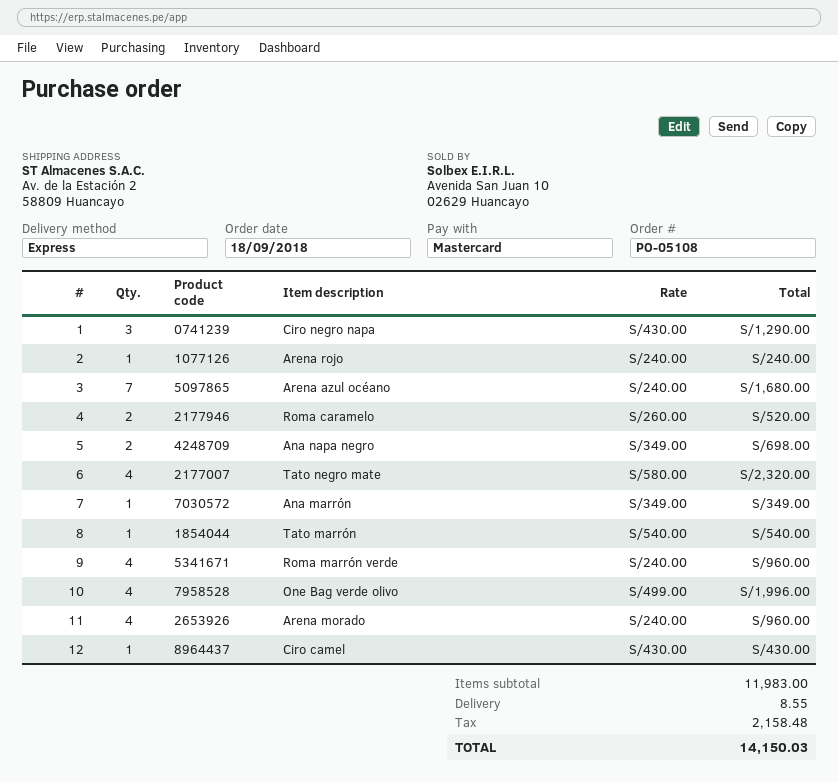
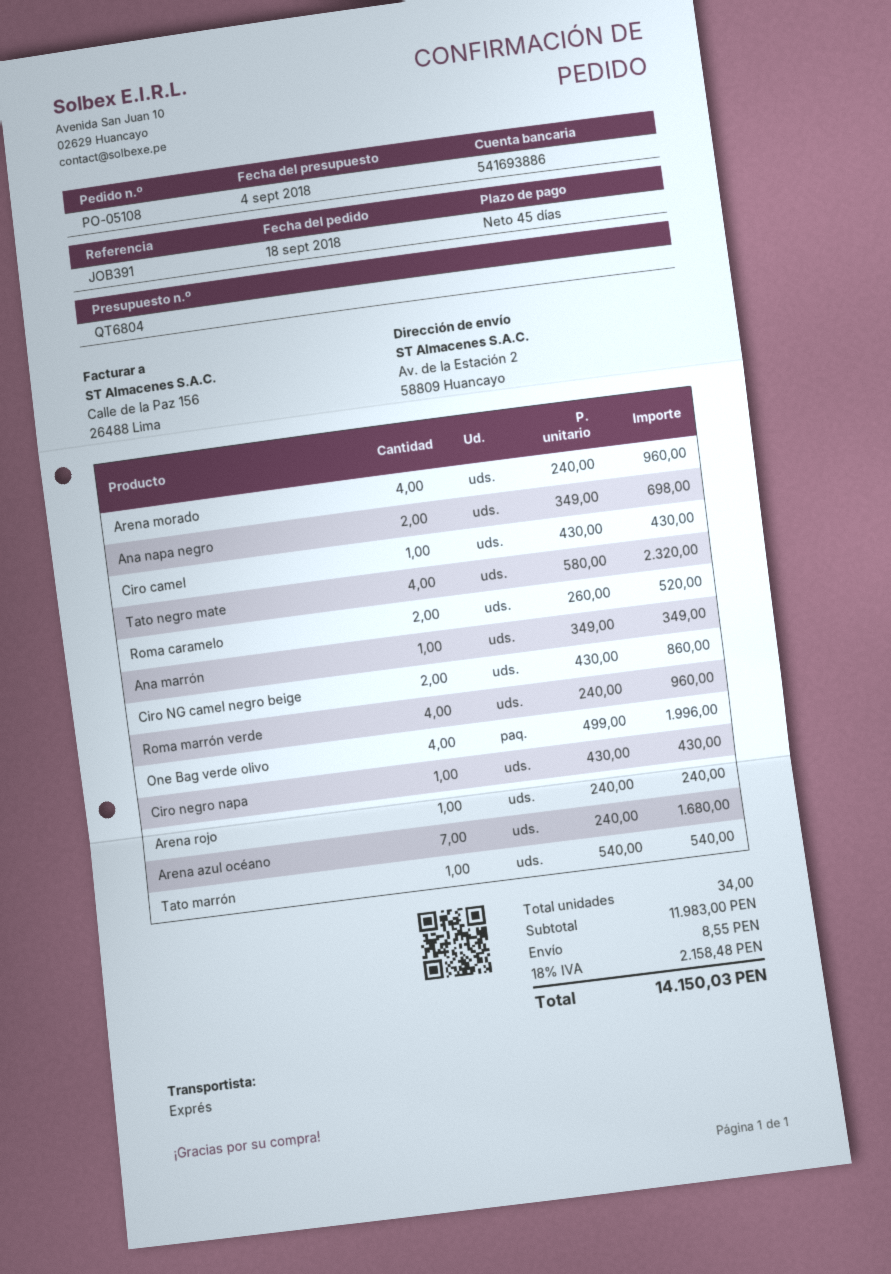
Ciro negro napa: 3 x 430.00 = 1290.00 -> 1 x 430.00 = 430.00
Ciro NG camel negro beige: none -> 2 x 430.00 = 860.00

